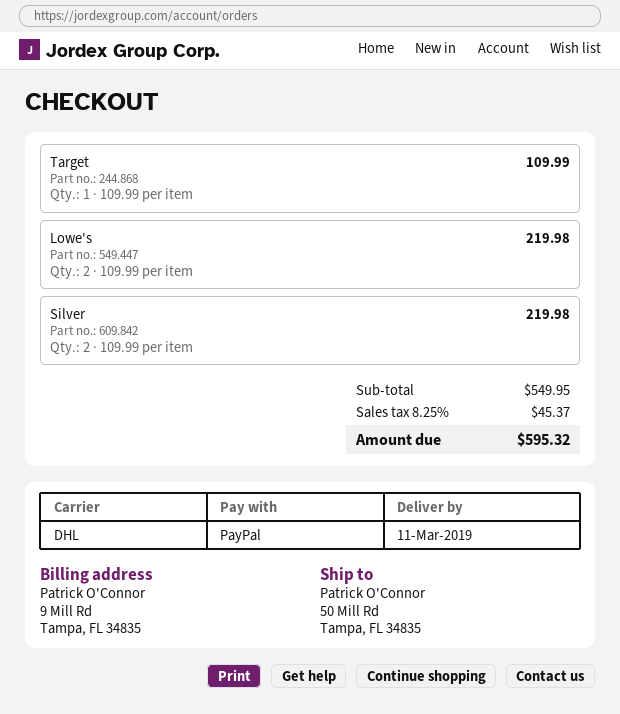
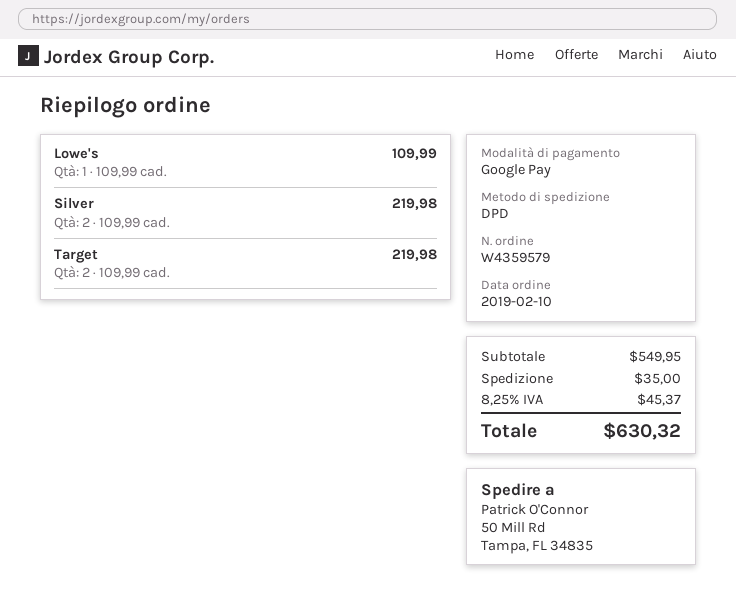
payment method: PayPal -> Google Pay
shipping method: DHL -> DPD
Target: 1 x 109.99 = 109.99 -> 2 x 109.99 = 219.98
Lowe's: 2 x 109.99 = 219.98 -> 1 x 109.99 = 109.99
shipping: none -> 35.00
total: 595.32 -> 630.32

